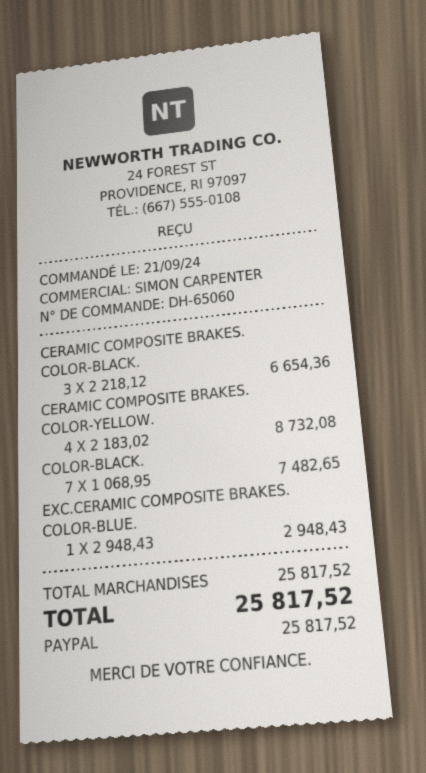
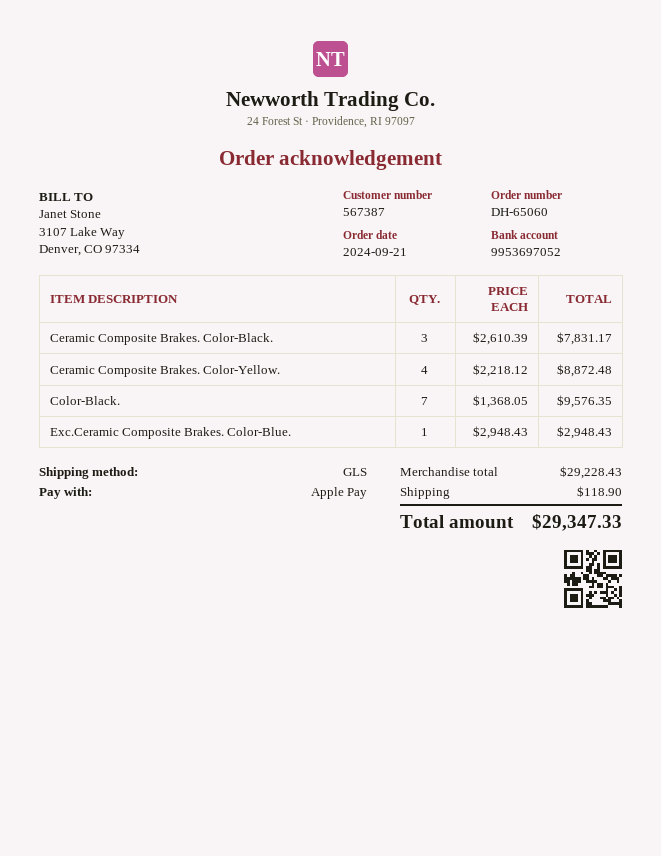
payment method: PayPal -> Apple Pay
CERAMIC COMPOSITE BRAKES. COLOR-BLACK.: 3 x 2218.12 = 6654.36 -> 3 x 2610.39 = 7831.17
CERAMIC COMPOSITE BRAKES. COLOR-YELLOW.: 4 x 2183.02 = 8732.08 -> 4 x 2218.12 = 8872.48
COLOR-BLACK.: 7 x 1068.95 = 7482.65 -> 7 x 1368.05 = 9576.35
subtotal: 25817.52 -> 29228.43
shipping: none -> 118.90
total: 25817.52 -> 29347.33

